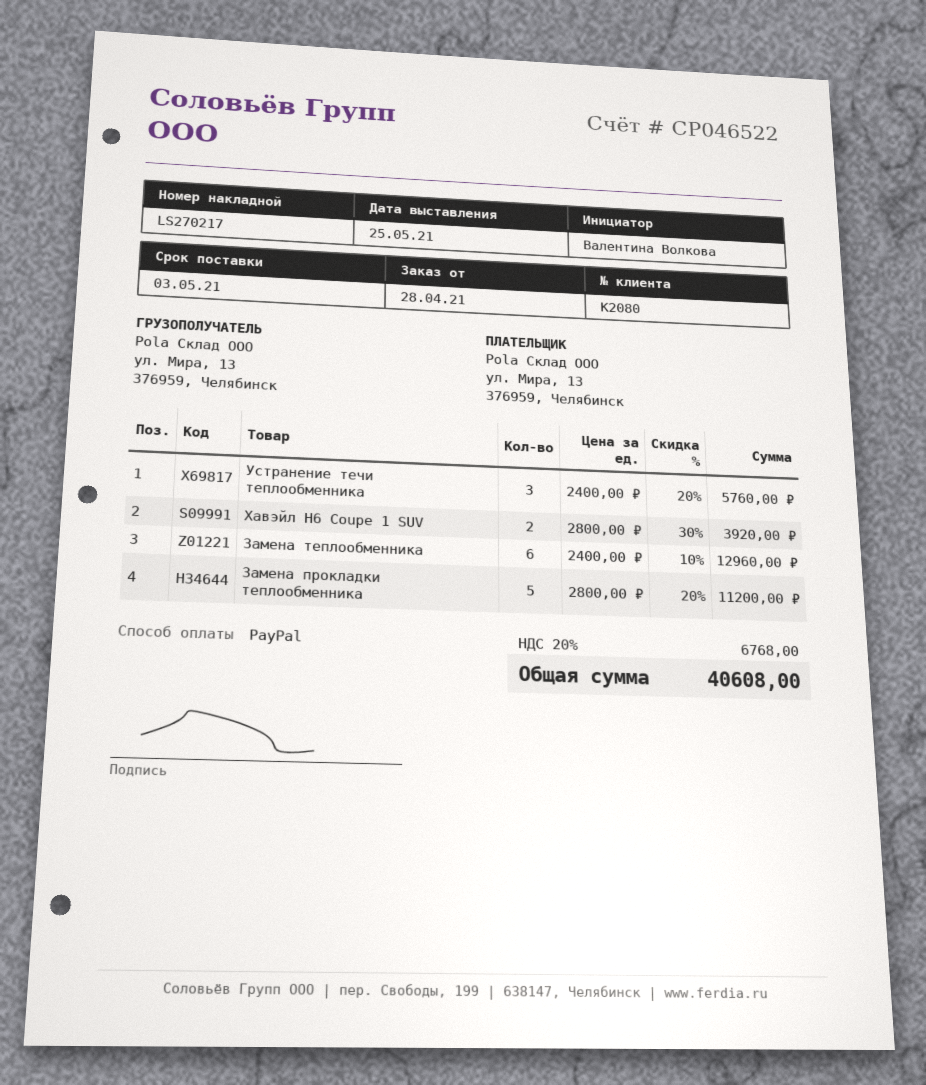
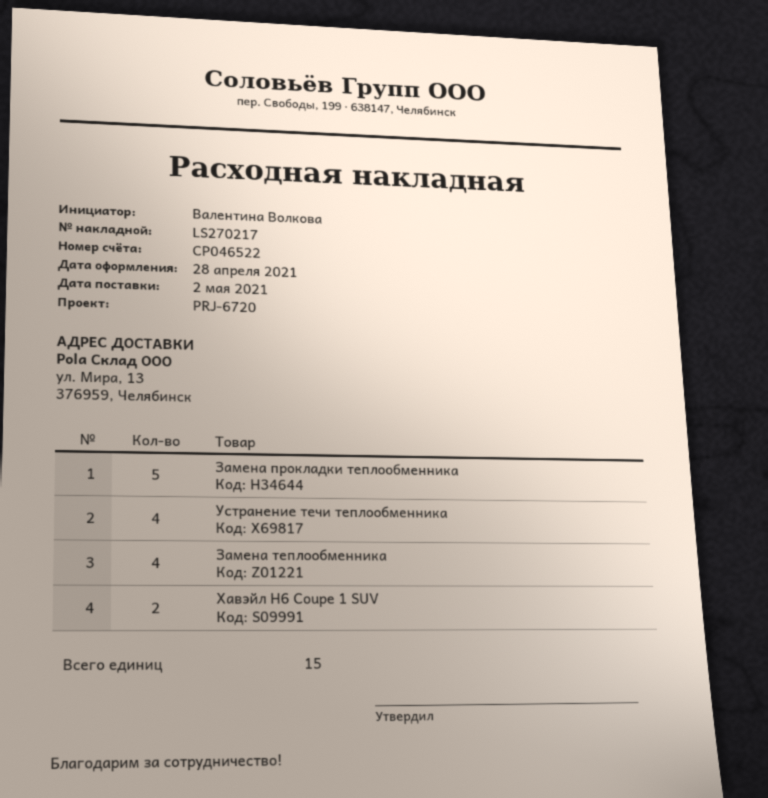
delivery date: 2021-05-03 -> 2021-05-02
Устранение течи теплообменника: 3 -> 4
Замена теплообменника: 6 -> 4

